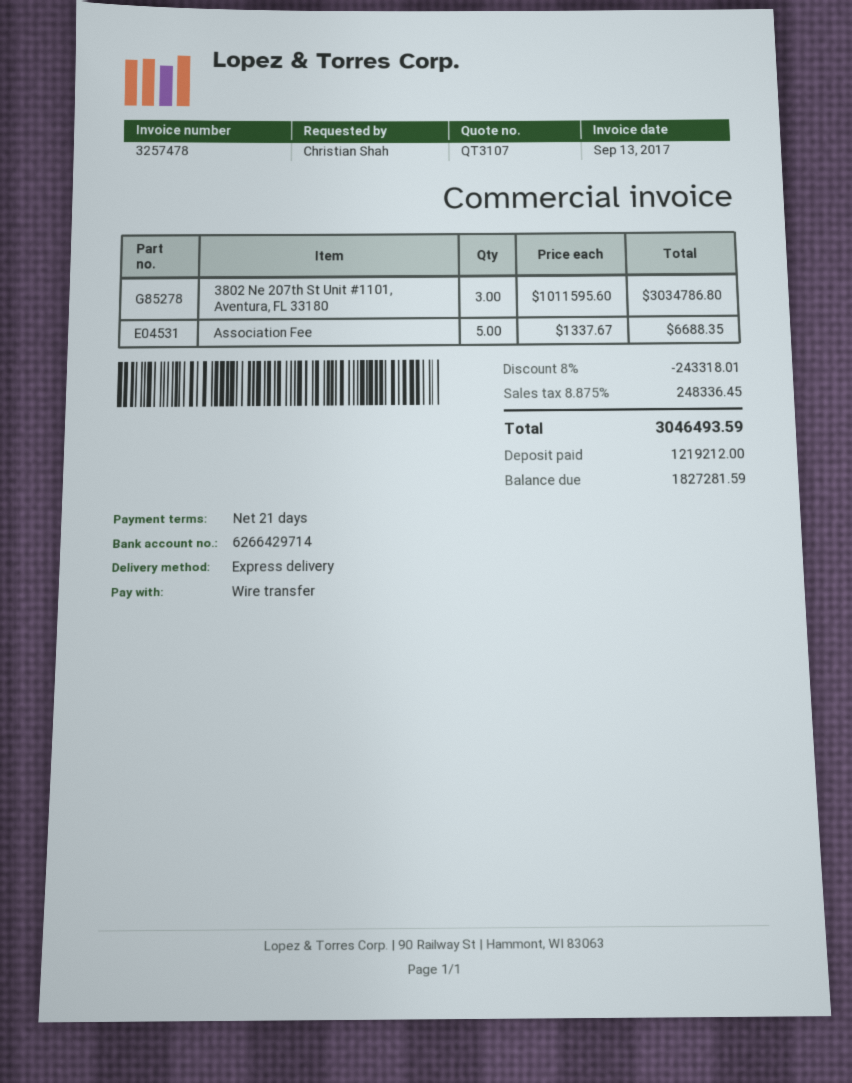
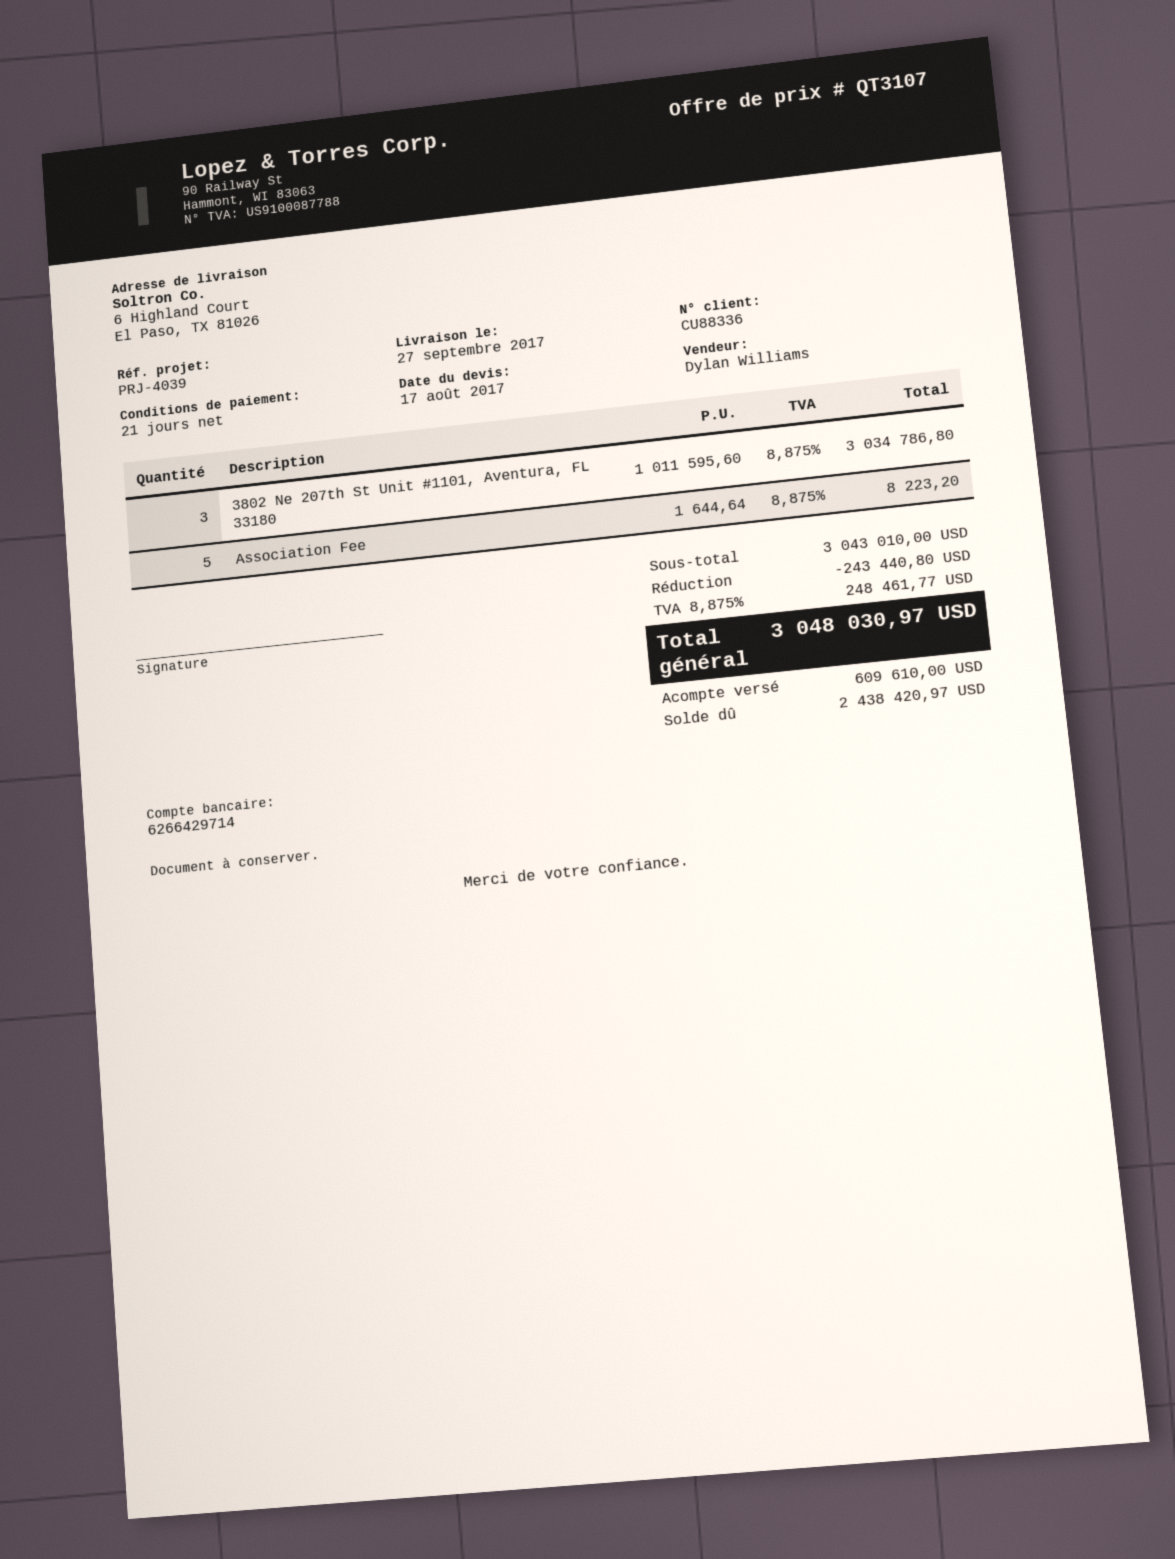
Association Fee: 5 x 1337.67 = 6688.35 -> 5 x 1644.64 = 8223.20
discount: 243318.01 -> 243440.80
tax: 8.875% = 248336.45 -> 8.875% = 248461.77
total: 3046493.59 -> 3048030.97
deposit: 1219212.00 -> 609610.00
balance: 1827281.59 -> 2438420.97

